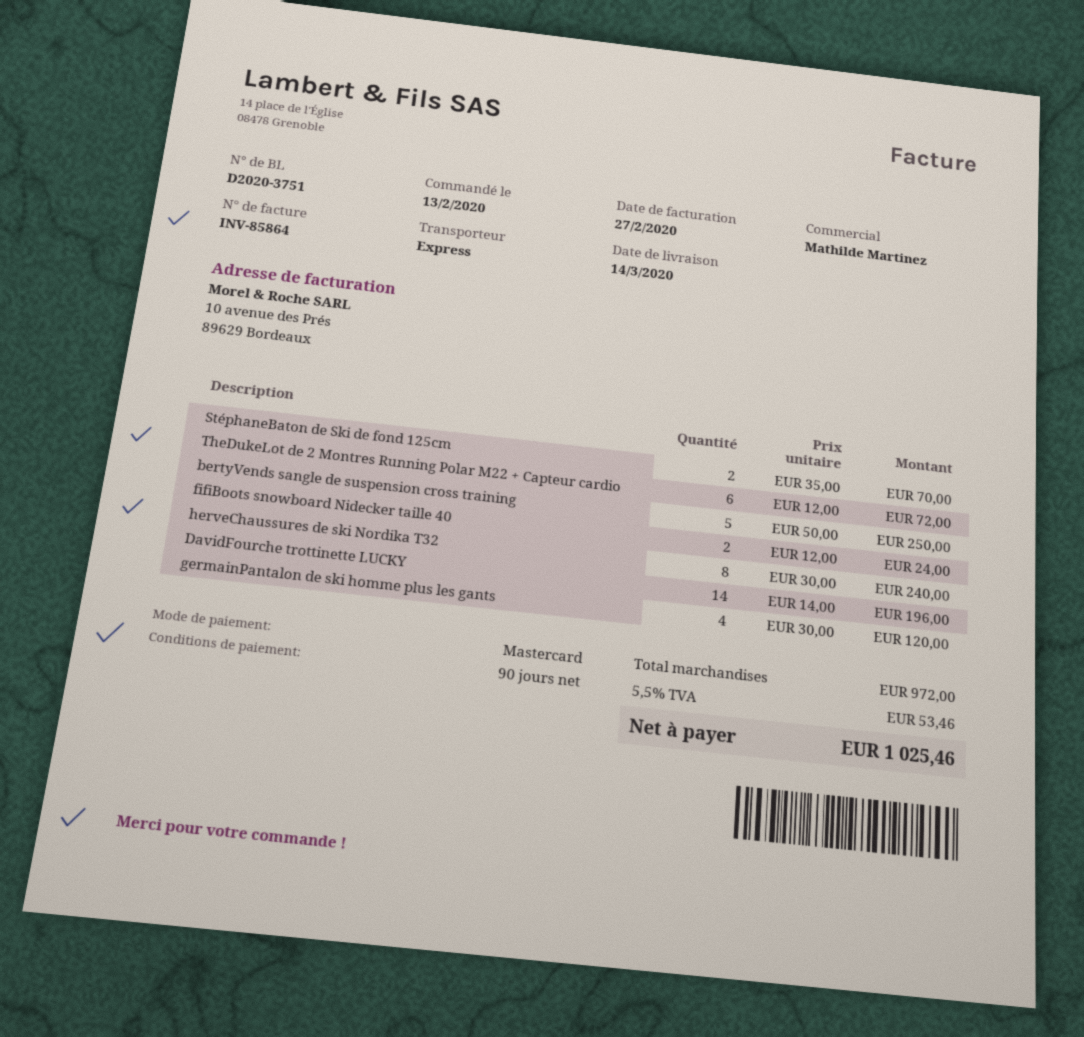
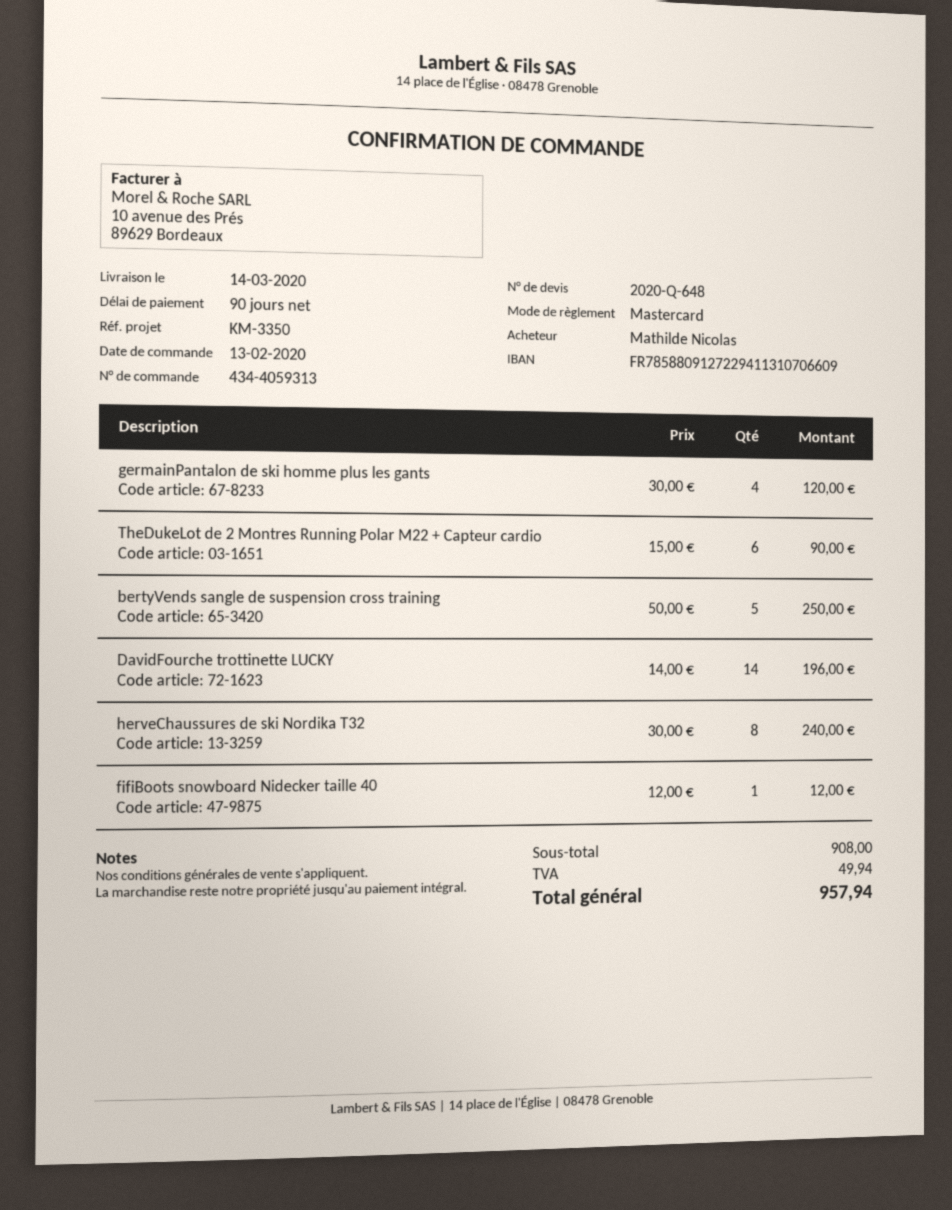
StéphaneBaton de Ski de fond 125cm: 2 x 35.00 = 70.00 -> none
TheDukeLot de 2 Montres Running Polar M22 + Capteur cardio: 6 x 12.00 = 72.00 -> 6 x 15.00 = 90.00
fifiBoots snowboard Nidecker taille 40: 2 x 12.00 = 24.00 -> 1 x 12.00 = 12.00
subtotal: 972.00 -> 908.00
tax: 53.46 -> 49.94
total: 1025.46 -> 957.94

